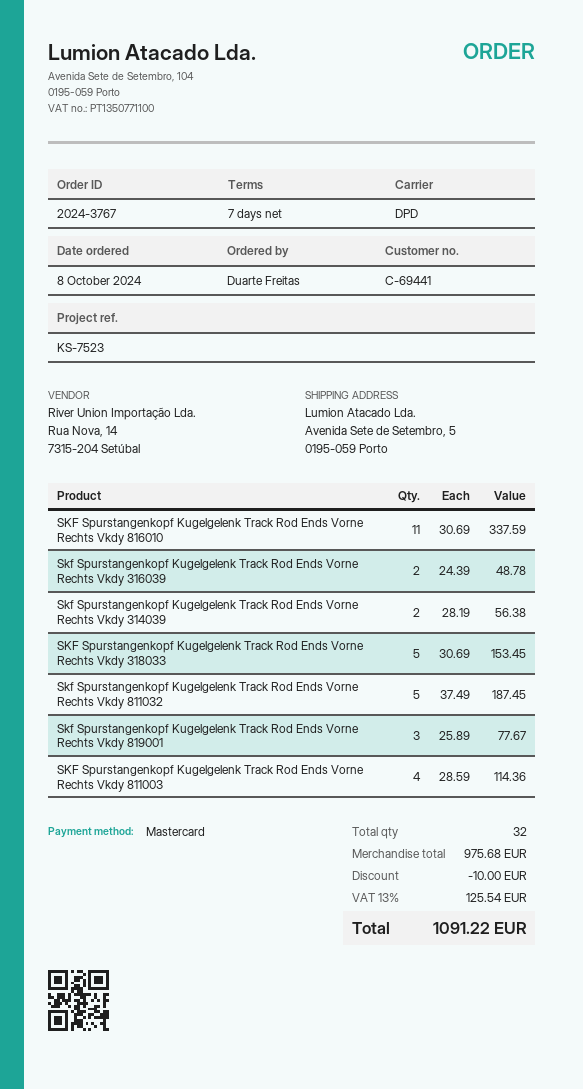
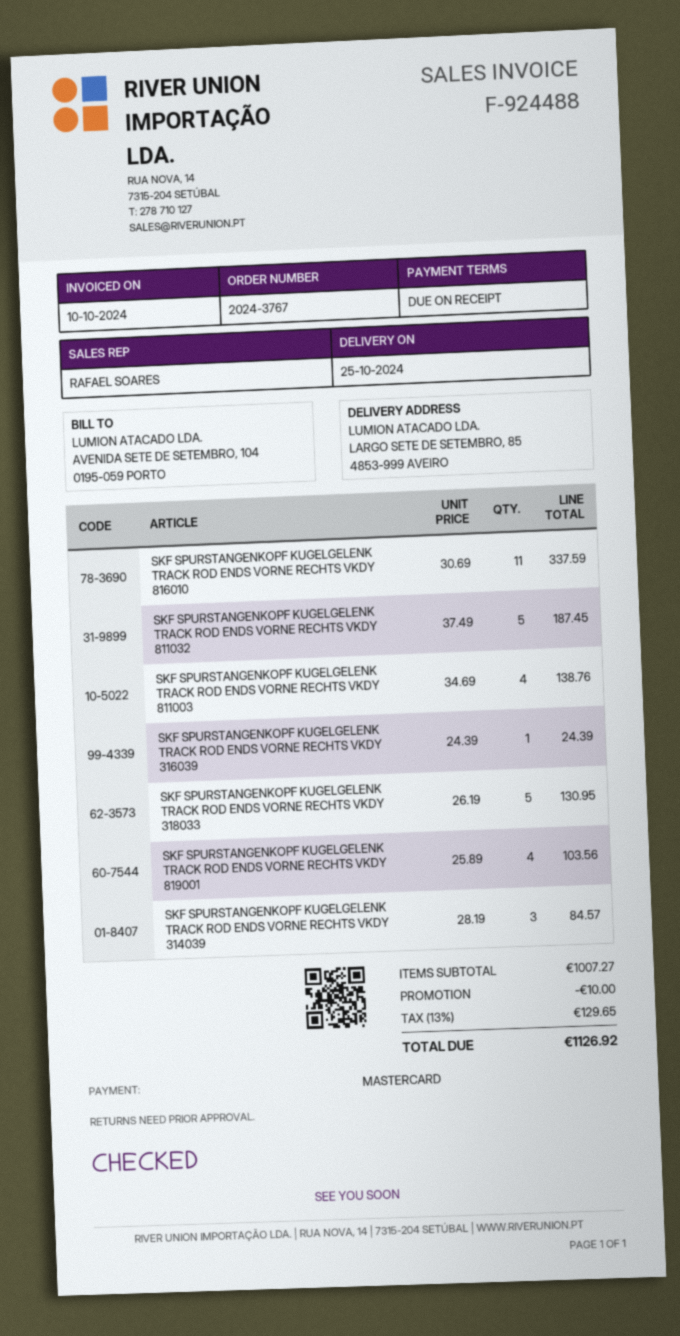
payment terms: 7 days -> on receipt
ship to: Avenida Sete de Setembro, 5, 0195-059 Porto -> LARGO SETE DE SETEMBRO, 85, 4853-999 AVEIRO
Skf Spurstangenkopf Kugelgelenk Track Rod Ends Vorne Rechts Vkdy 316039: 2 x 24.39 = 48.78 -> 1 x 24.39 = 24.39
Skf Spurstangenkopf Kugelgelenk Track Rod Ends Vorne Rechts Vkdy 314039: 2 x 28.19 = 56.38 -> 3 x 28.19 = 84.57
SKF Spurstangenkopf Kugelgelenk Track Rod Ends Vorne Rechts Vkdy 318033: 5 x 30.69 = 153.45 -> 5 x 26.19 = 130.95
Skf Spurstangenkopf Kugelgelenk Track Rod Ends Vorne Rechts Vkdy 819001: 3 x 25.89 = 77.67 -> 4 x 25.89 = 103.56
SKF Spurstangenkopf Kugelgelenk Track Rod Ends Vorne Rechts Vkdy 811003: 4 x 28.59 = 114.36 -> 4 x 34.69 = 138.76
subtotal: 975.68 -> 1007.27
tax: 13% = 125.54 -> 13% = 129.65
total: 1091.22 -> 1126.92

